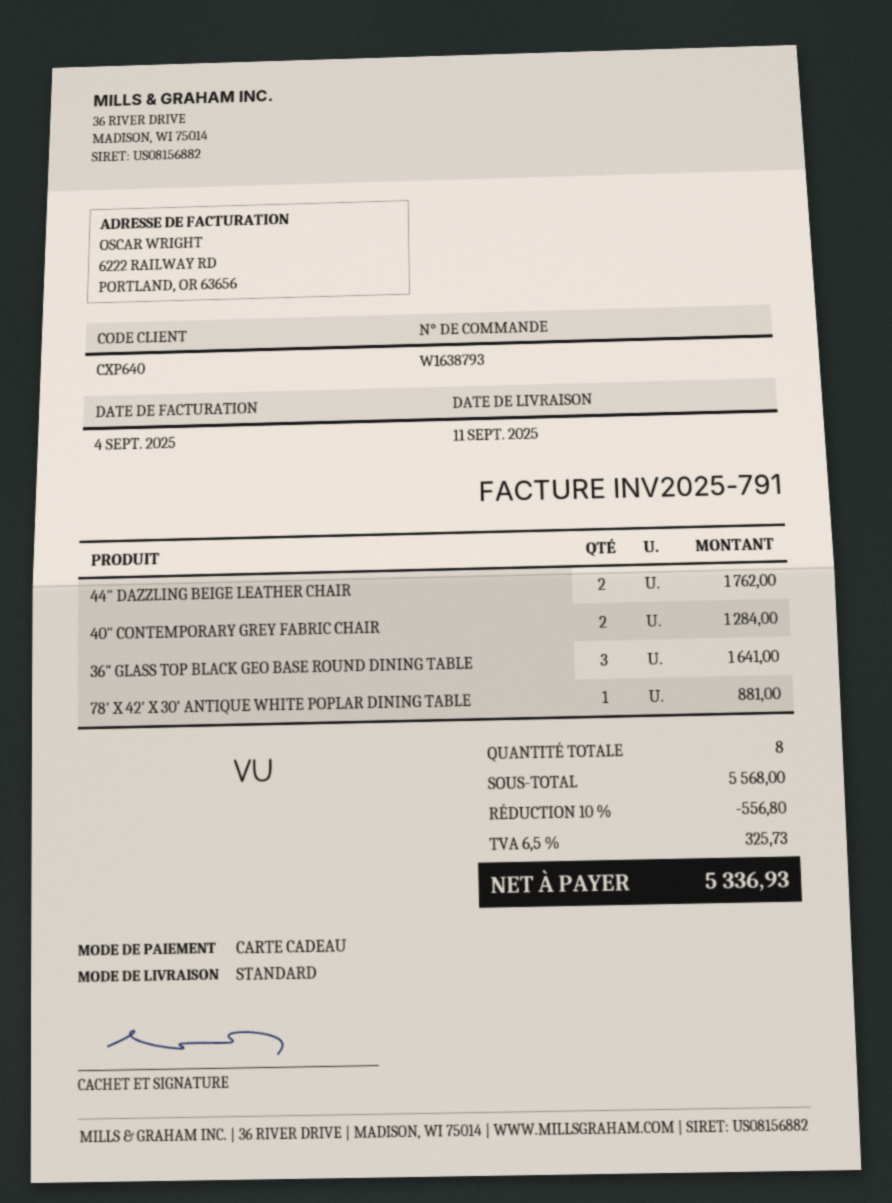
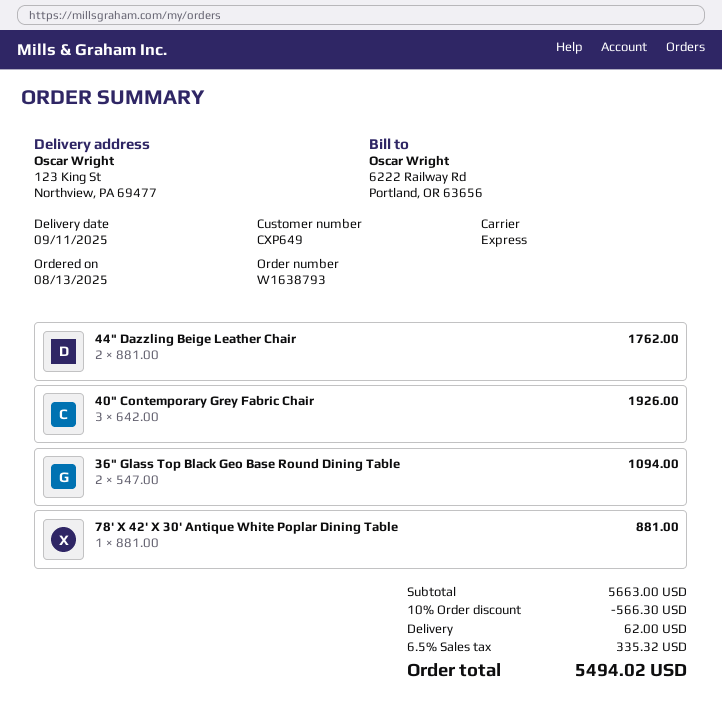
customer number: CXP640 -> CXP649
shipping method: standard -> express
40" CONTEMPORARY GREY FABRIC CHAIR: 2 for 1284.00 -> 3 for 1926.00
36" GLASS TOP BLACK GEO BASE ROUND DINING TABLE: 3 for 1641.00 -> 2 for 1094.00
subtotal: 5568.00 -> 5663.00
discount: 10% = 556.80 -> 10% = 566.30
shipping: none -> 62.00
tax: 6.5% = 325.73 -> 6.5% = 335.32
total: 5336.93 -> 5494.02

